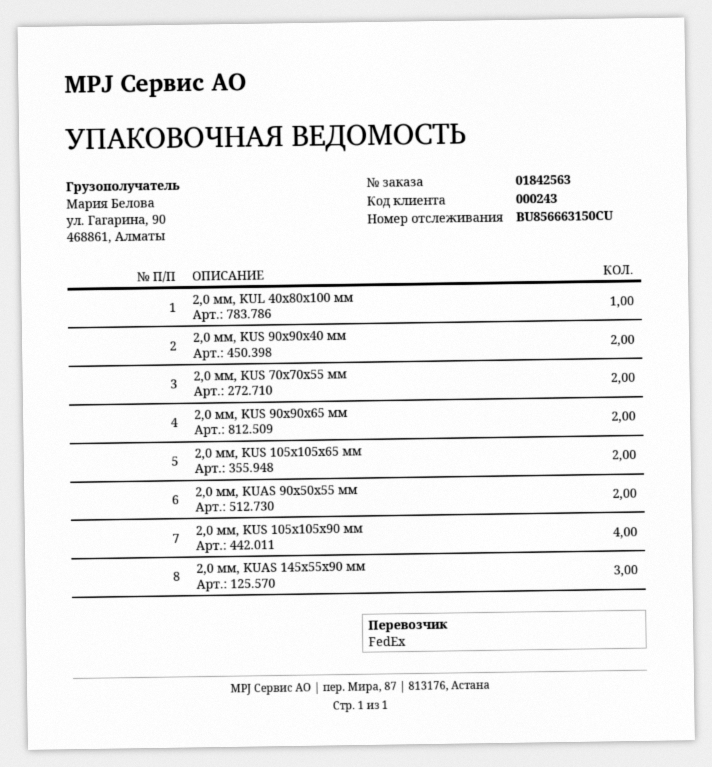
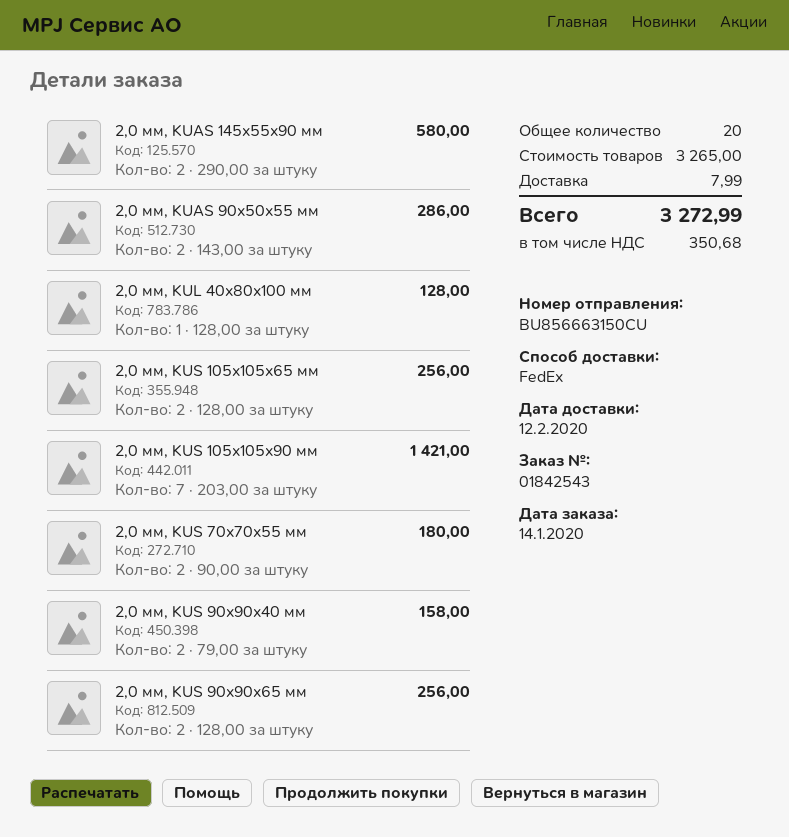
order number: 01842563 -> 01842543
2,0 мм, KUS 105x105x90 мм: 4 -> 7
2,0 мм, KUAS 145x55x90 мм: 3 -> 2

